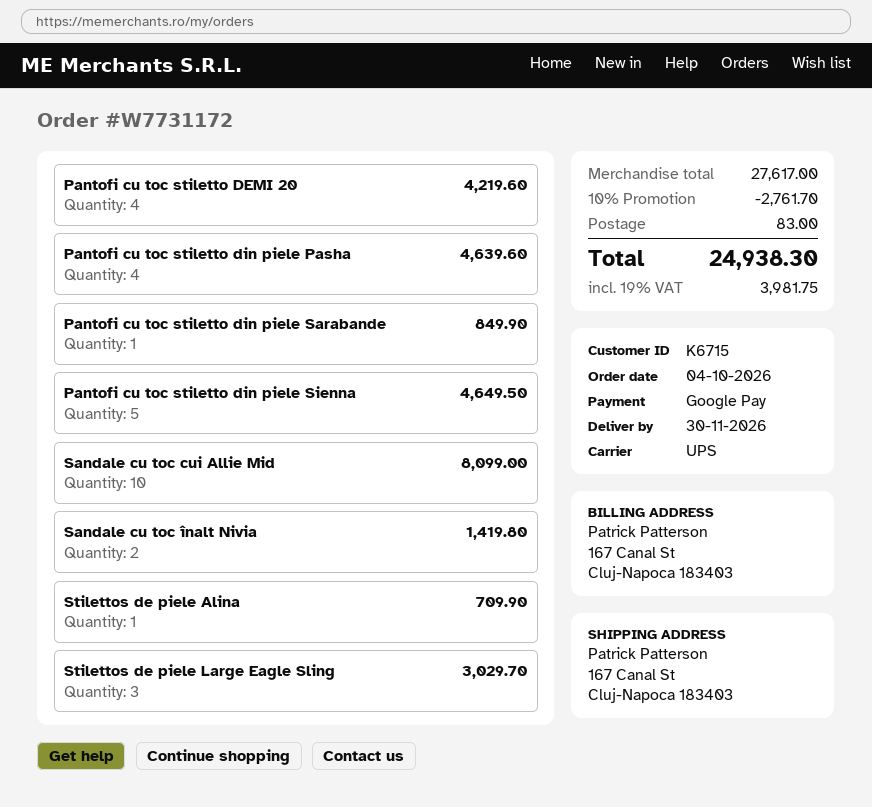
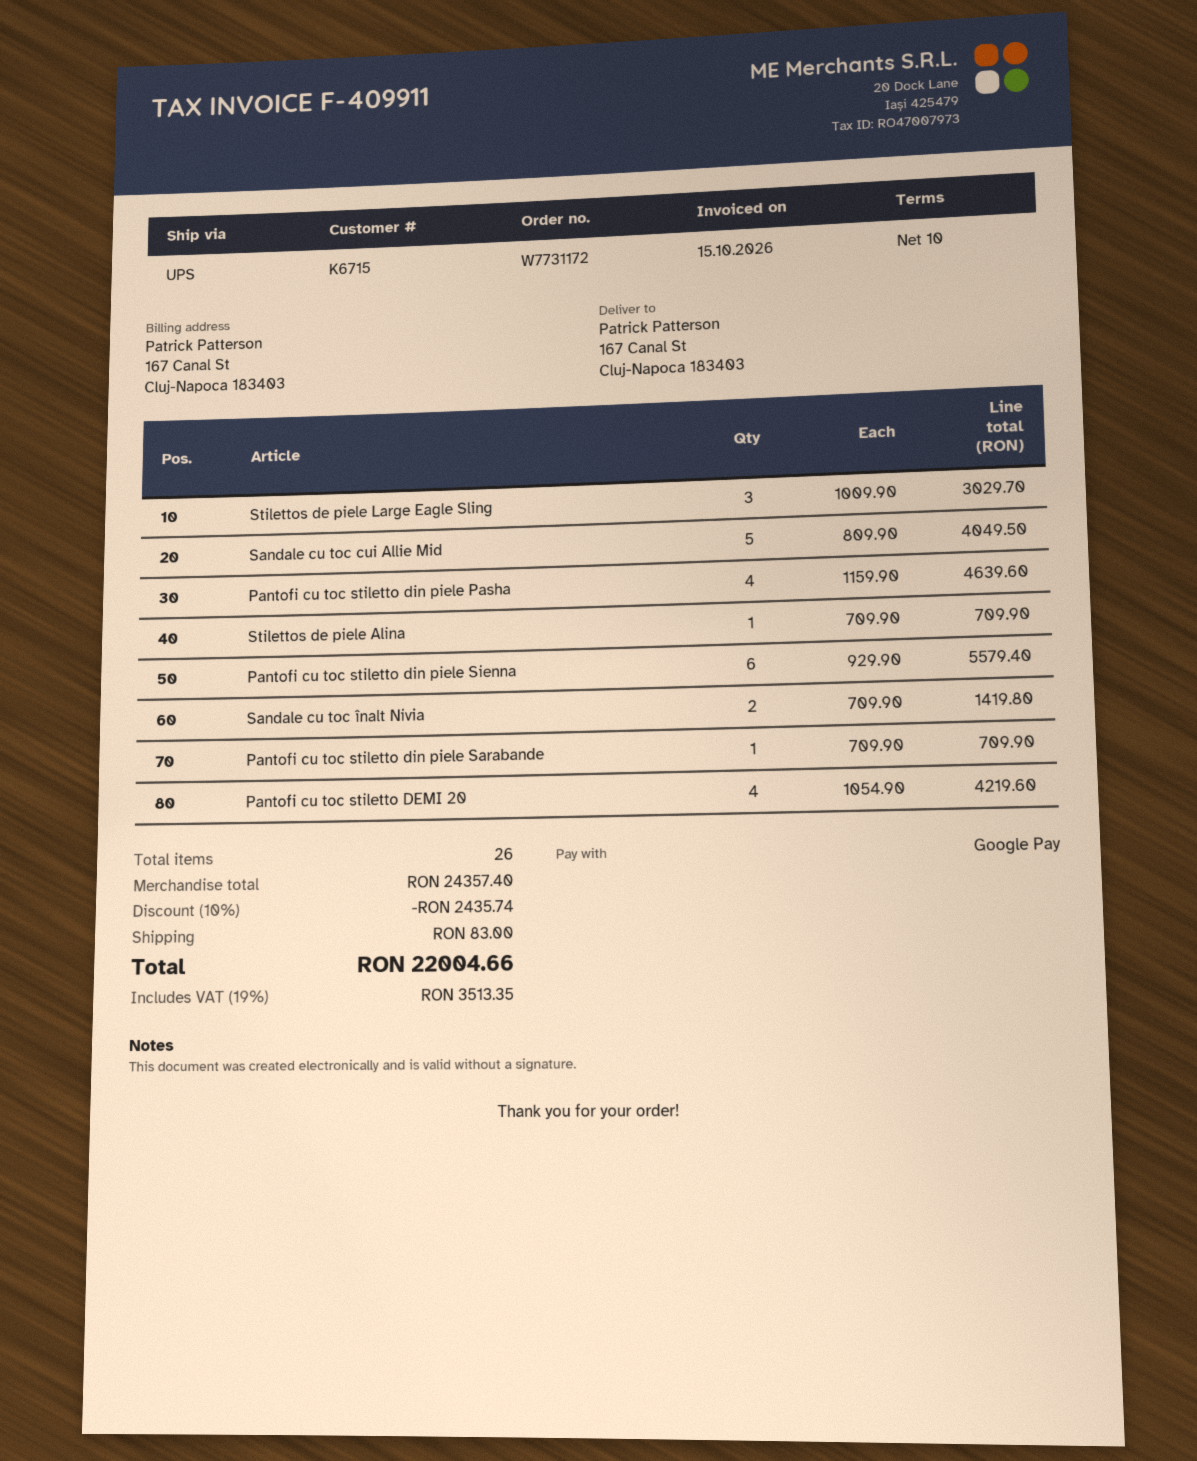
Pantofi cu toc stiletto din piele Sarabande: 1 for 849.90 -> 1 for 709.90
Pantofi cu toc stiletto din piele Sienna: 5 for 4649.50 -> 6 for 5579.40
Sandale cu toc cui Allie Mid: 10 for 8099.00 -> 5 for 4049.50
subtotal: 27617.00 -> 24357.40
discount: 10% = 2761.70 -> 10% = 2435.74
tax: 19% = 3981.75 -> 19% = 3513.35
total: 24938.30 -> 22004.66

